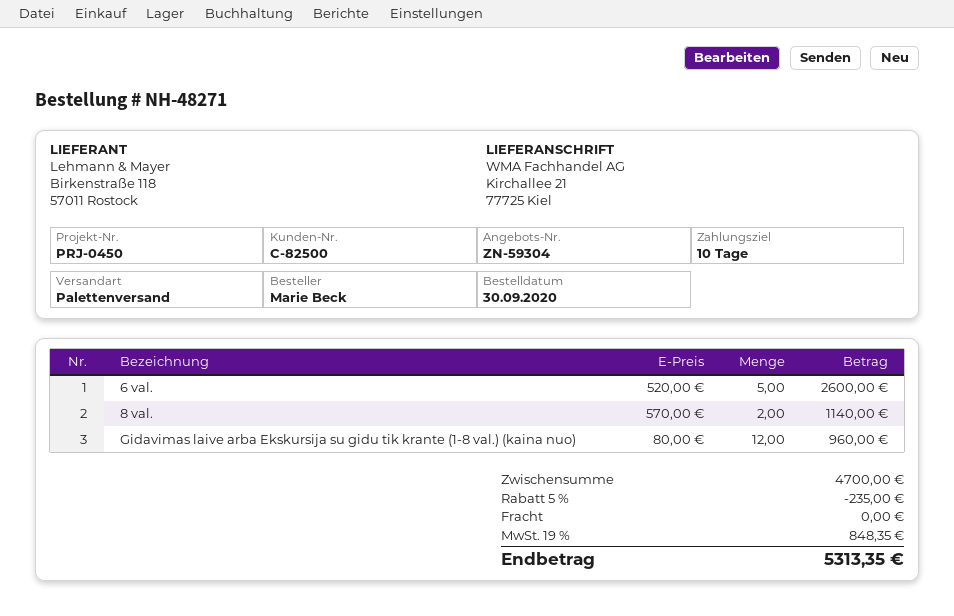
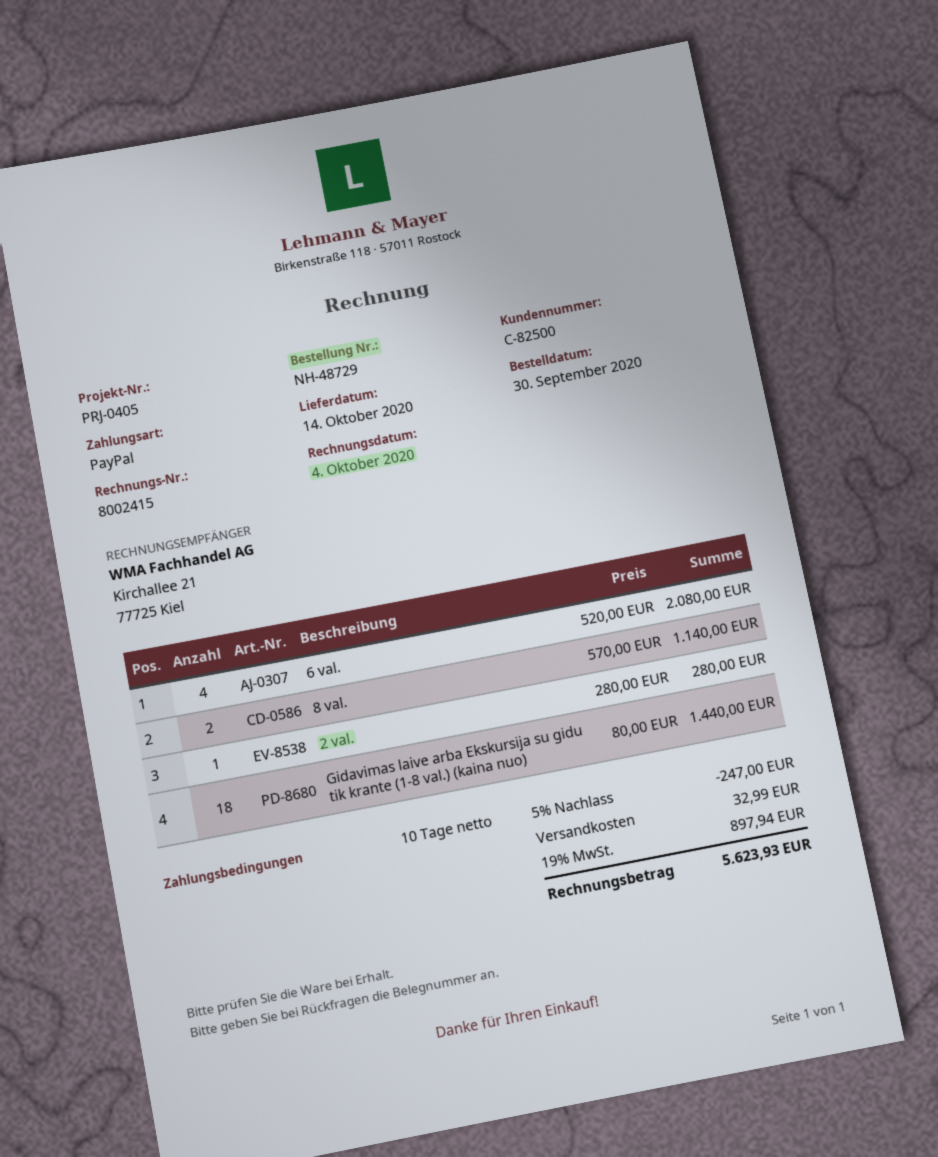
order number: NH-48271 -> NH-48729
reference: PRJ-0450 -> PRJ-0405
6 val.: 5 x 520.00 = 2600.00 -> 4 x 520.00 = 2080.00
Gidavimas laive arba Ekskursija su gidu tik krante (1-8 val.) (kaina nuo): 12 x 80.00 = 960.00 -> 18 x 80.00 = 1440.00
2 val.: none -> 1 x 280.00 = 280.00
discount: 5% = 235.00 -> 5% = 247.00
shipping: 0.00 -> 32.99
tax: 19% = 848.35 -> 19% = 897.94
total: 5313.35 -> 5623.93

